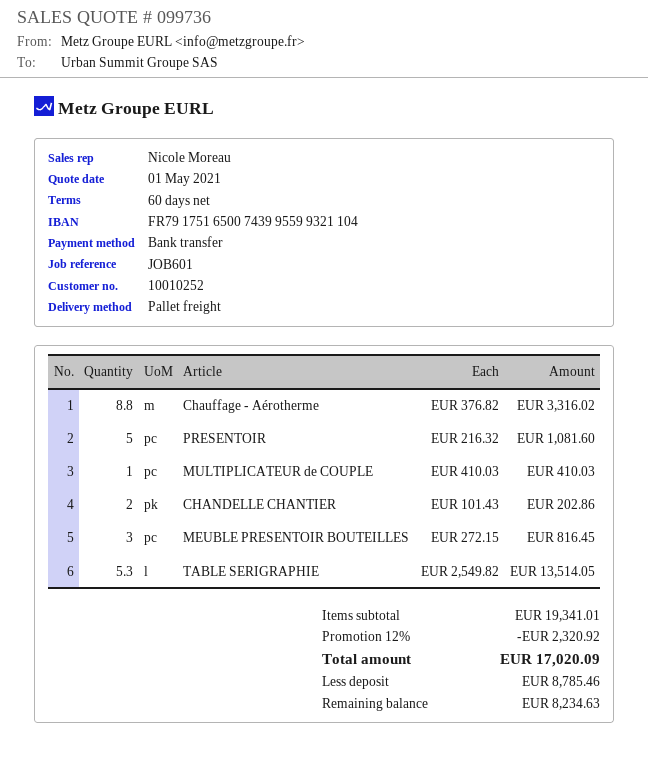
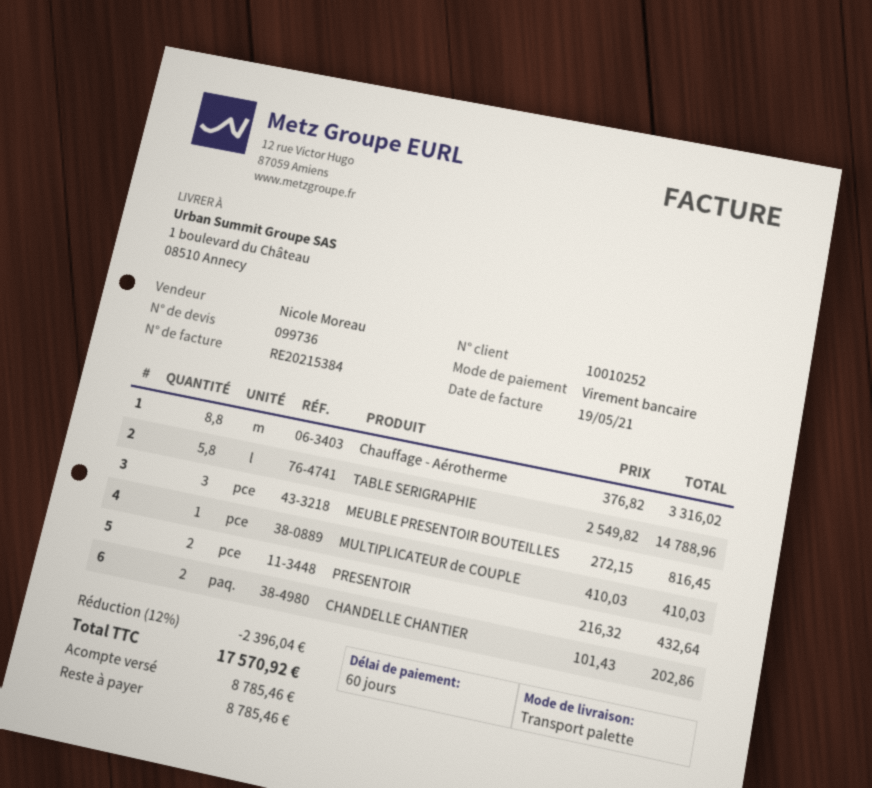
PRESENTOIR: 5 x 216.32 = 1081.60 -> 2 x 216.32 = 432.64
TABLE SERIGRAPHIE: 5.3 x 2549.82 = 13514.05 -> 5.8 x 2549.82 = 14788.96
discount: 12% = 2320.92 -> 12% = 2396.04
total: 17020.09 -> 17570.92
balance: 8234.63 -> 8785.46

